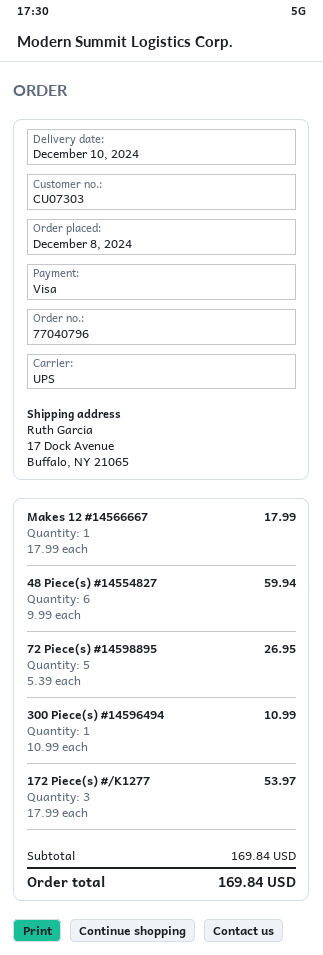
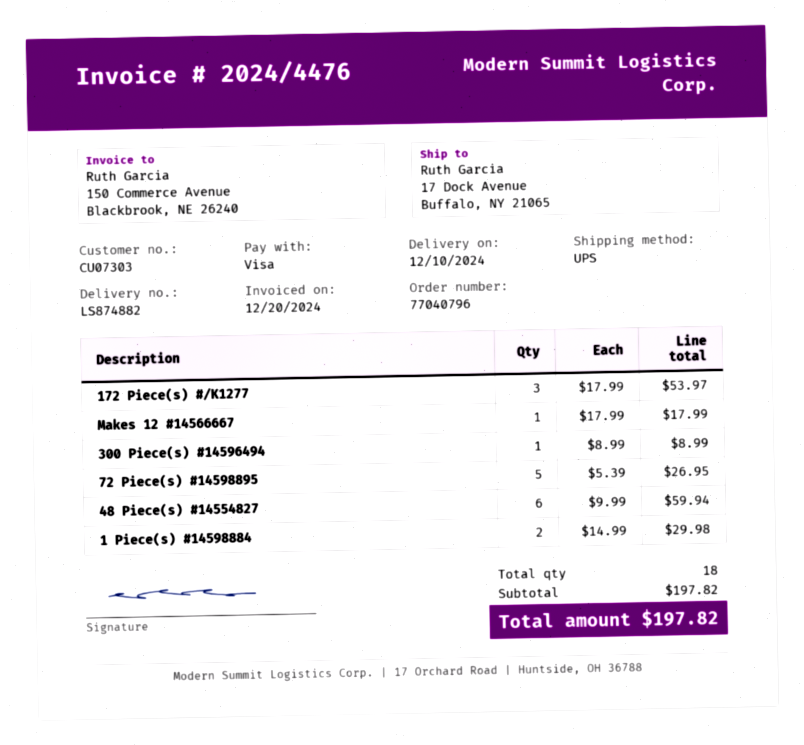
300 Piece(s) #14596494: 1 x 10.99 = 10.99 -> 1 x 8.99 = 8.99
1 Piece(s) #14598884: none -> 2 x 14.99 = 29.98
subtotal: 169.84 -> 197.82
total: 169.84 -> 197.82

